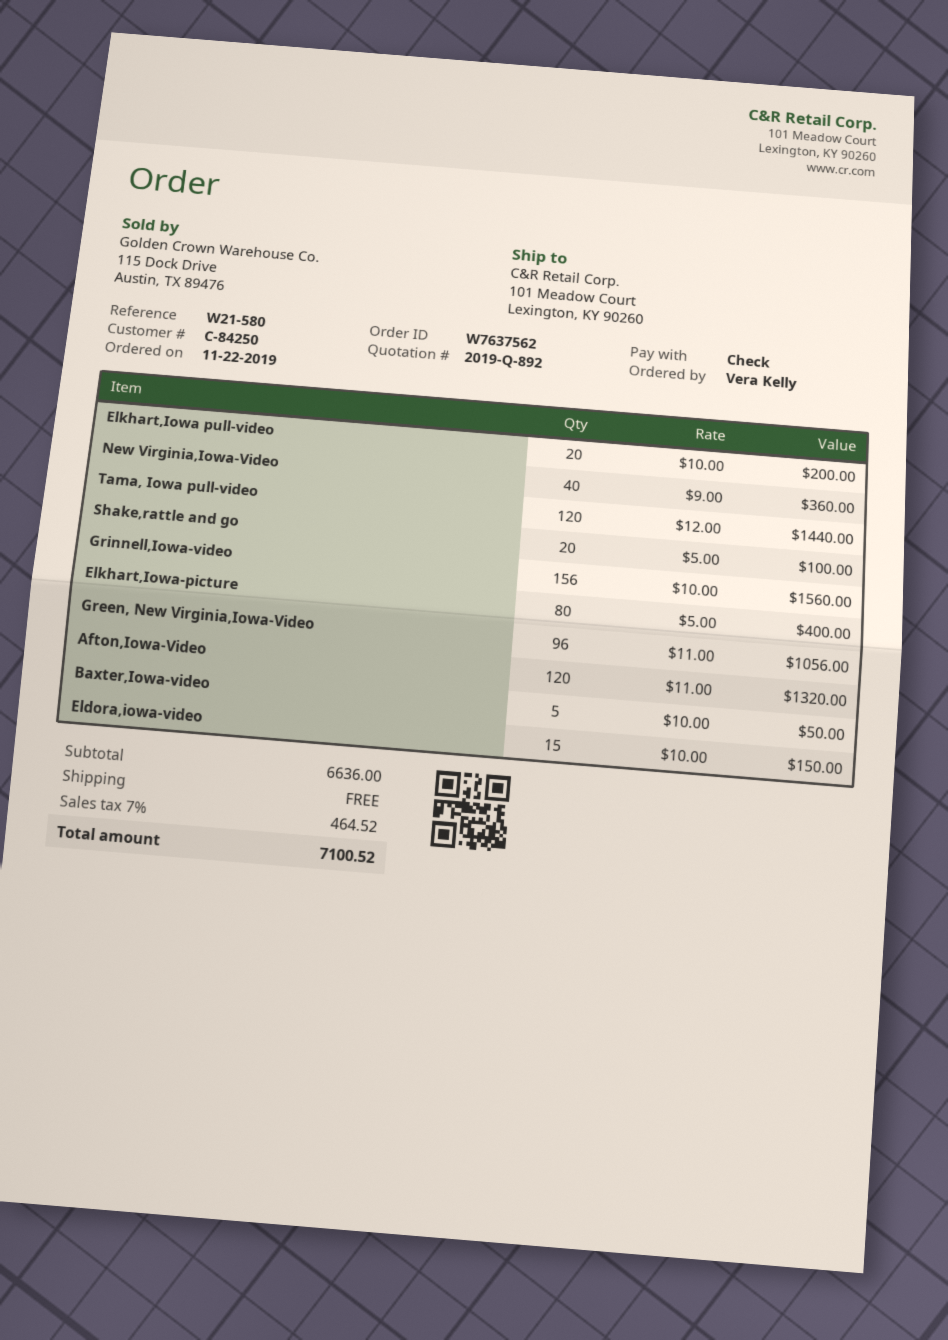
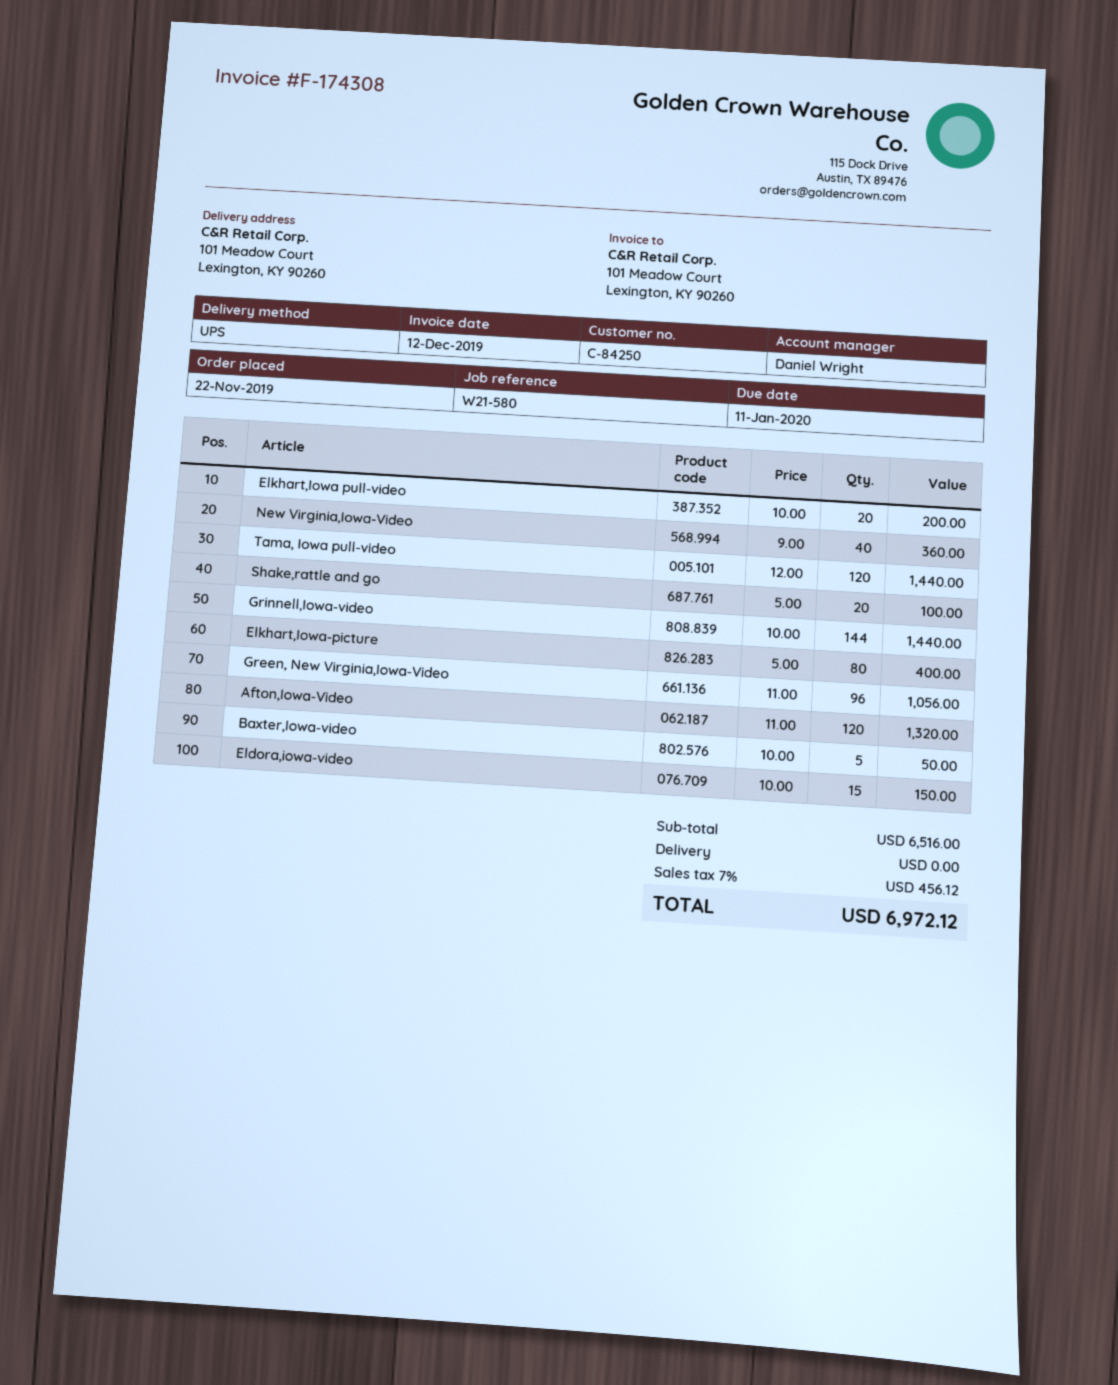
Grinnell,Iowa-video: 156 x 10.00 = 1560.00 -> 144 x 10.00 = 1440.00
subtotal: 6636.00 -> 6516.00
tax: 7% = 464.52 -> 7% = 456.12
total: 7100.52 -> 6972.12

